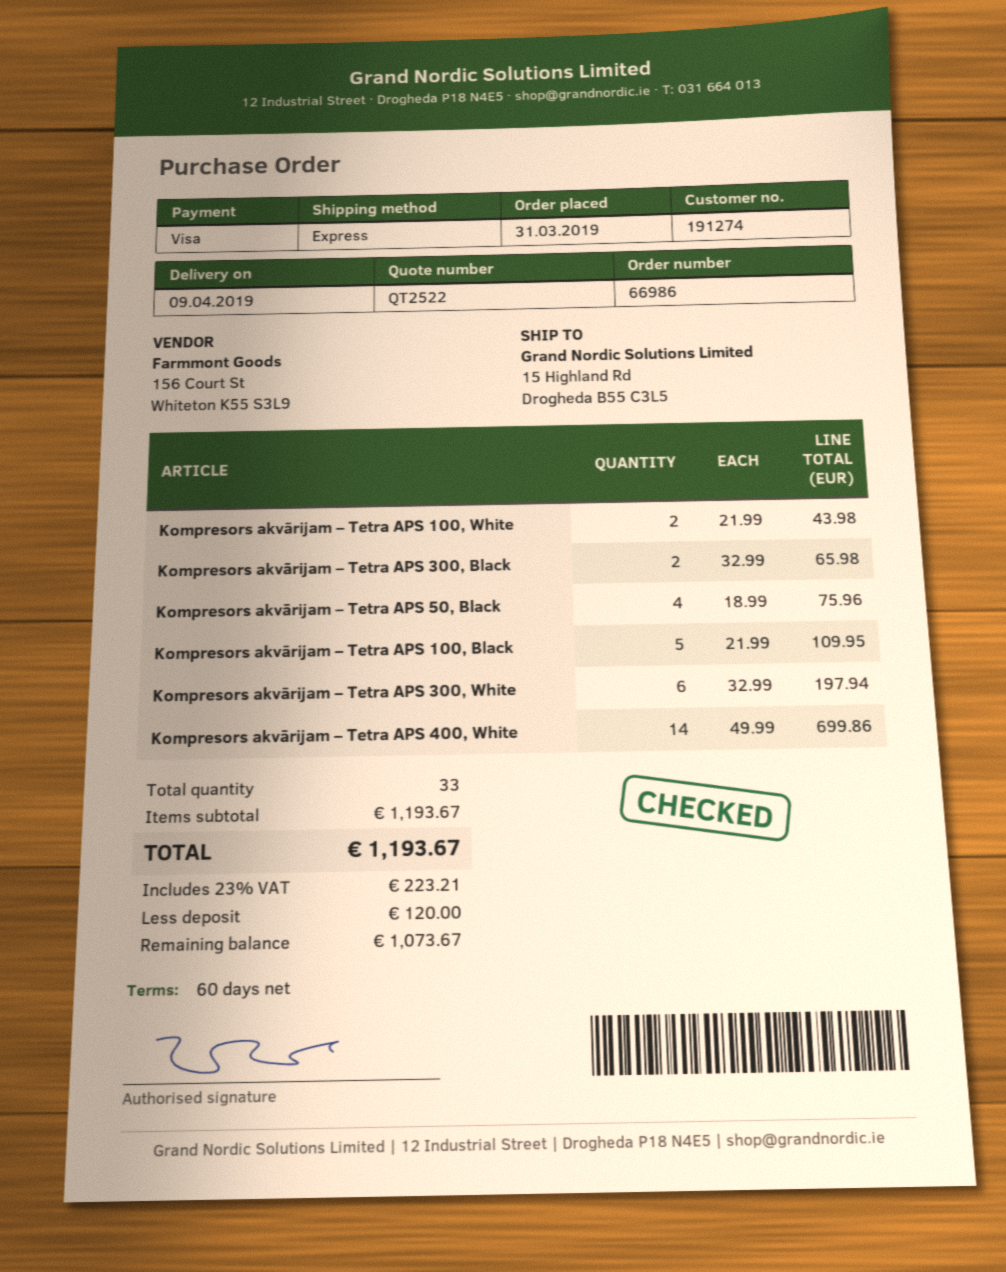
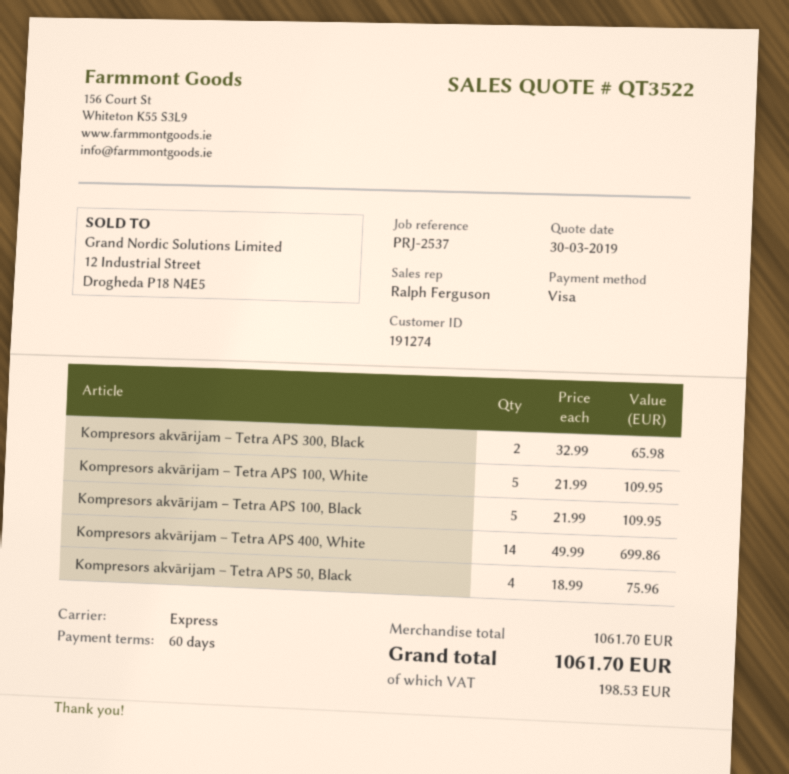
quote number: QT2522 -> QT3522
Kompresors akvārijam – Tetra APS 100, White: 2 x 21.99 = 43.98 -> 5 x 21.99 = 109.95
Kompresors akvārijam – Tetra APS 300, White: 6 x 32.99 = 197.94 -> none
subtotal: 1193.67 -> 1061.70
tax: 223.21 -> 198.53
total: 1193.67 -> 1061.70

